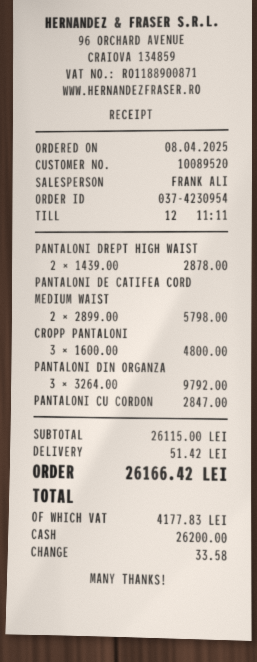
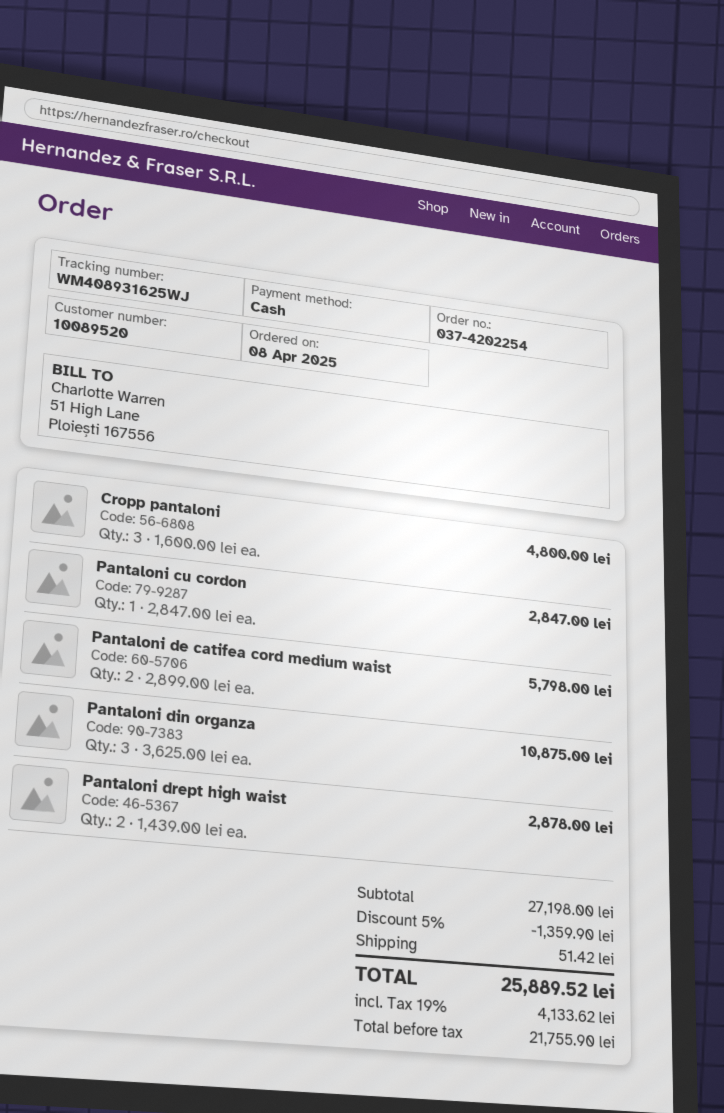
order number: 037-4230954 -> 037-4202254
PANTALONI DIN ORGANZA: 3 x 3264.00 = 9792.00 -> 3 x 3625.00 = 10875.00
subtotal: 26115.00 -> 27198.00
discount: none -> 5% = 1359.90
tax: 4177.83 -> 4133.62
total: 26166.42 -> 25889.52

